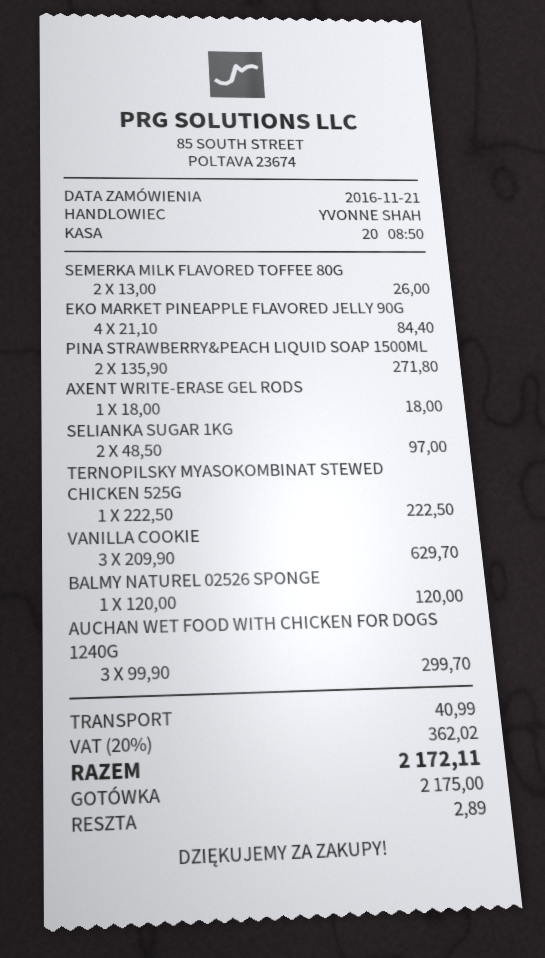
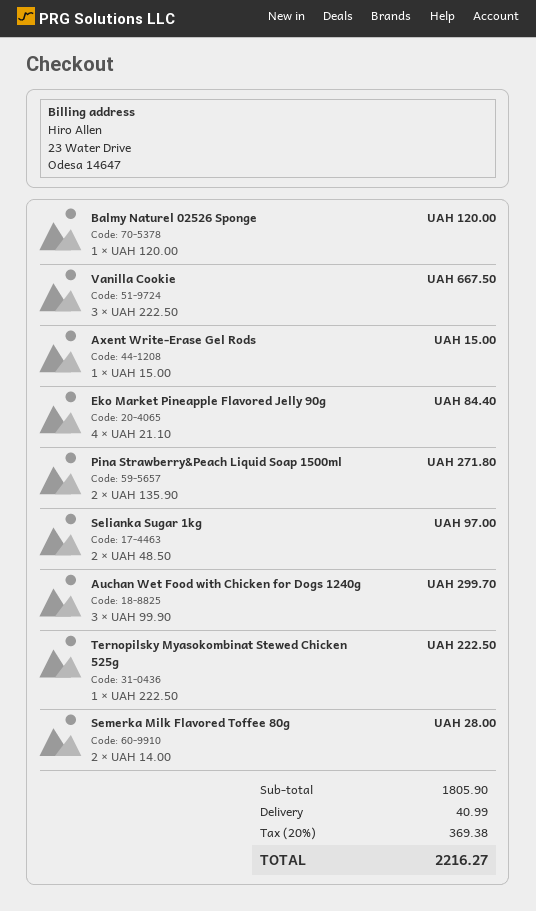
SEMERKA MILK FLAVORED TOFFEE 80G: 2 x 13.00 = 26.00 -> 2 x 14.00 = 28.00
AXENT WRITE-ERASE GEL RODS: 1 x 18.00 = 18.00 -> 1 x 15.00 = 15.00
VANILLA COOKIE: 3 x 209.90 = 629.70 -> 3 x 222.50 = 667.50
tax: 20% = 362.02 -> 20% = 369.38
total: 2172.11 -> 2216.27

